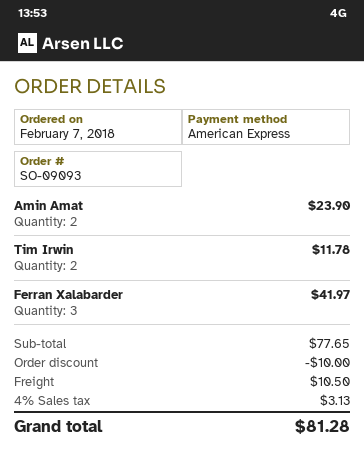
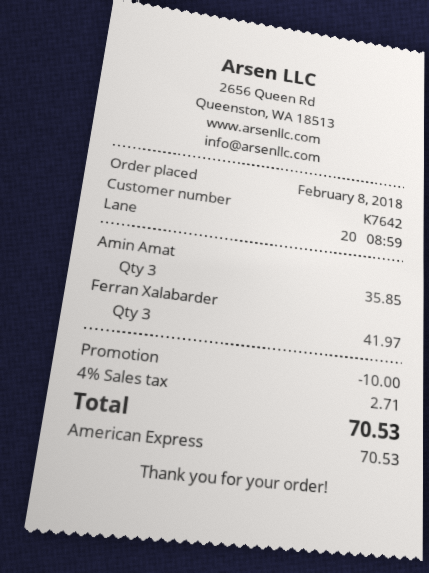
order date: 2018-02-07 -> 2018-02-08
Amin Amat: 2 for 23.90 -> 3 for 35.85
Tim Irwin: 2 for 11.78 -> none
shipping: 10.50 -> none
tax: 4% = 3.13 -> 4% = 2.71
total: 81.28 -> 70.53

